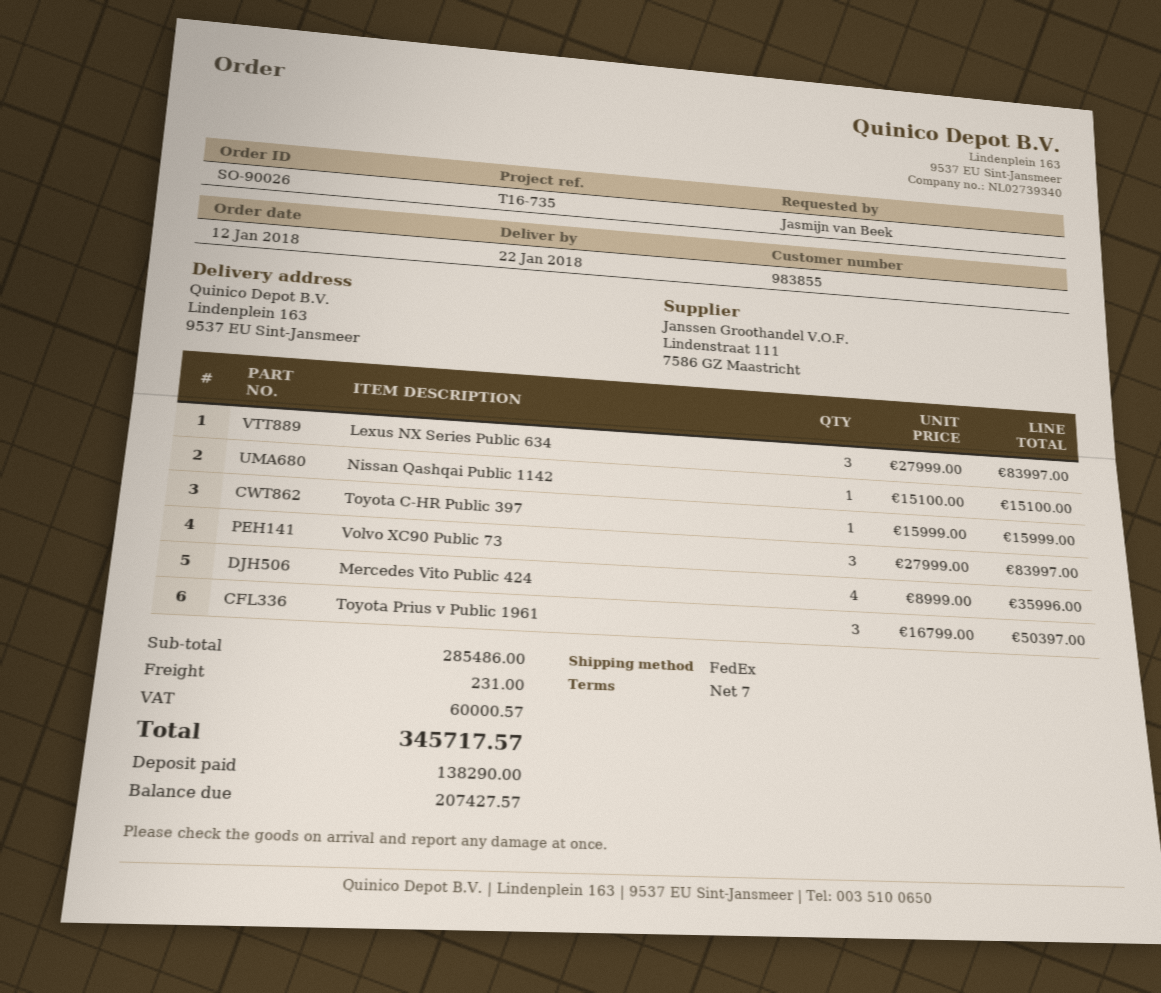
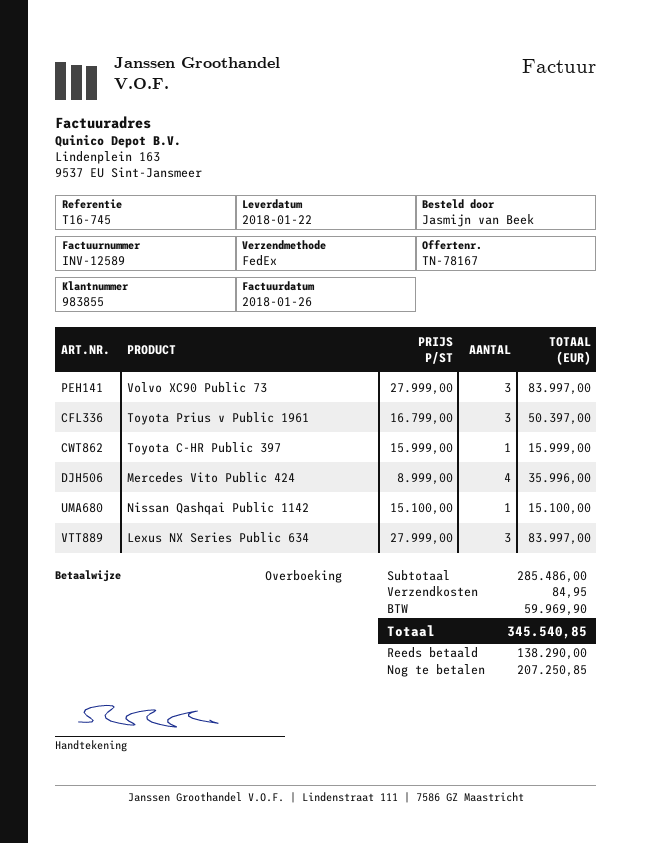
reference: T16-735 -> T16-745
shipping: 231.00 -> 84.95
tax: 60000.57 -> 59969.90
total: 345717.57 -> 345540.85
balance: 207427.57 -> 207250.85

